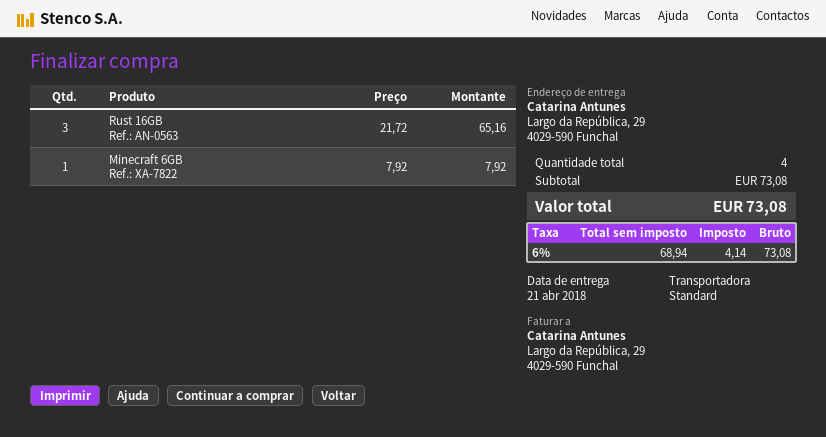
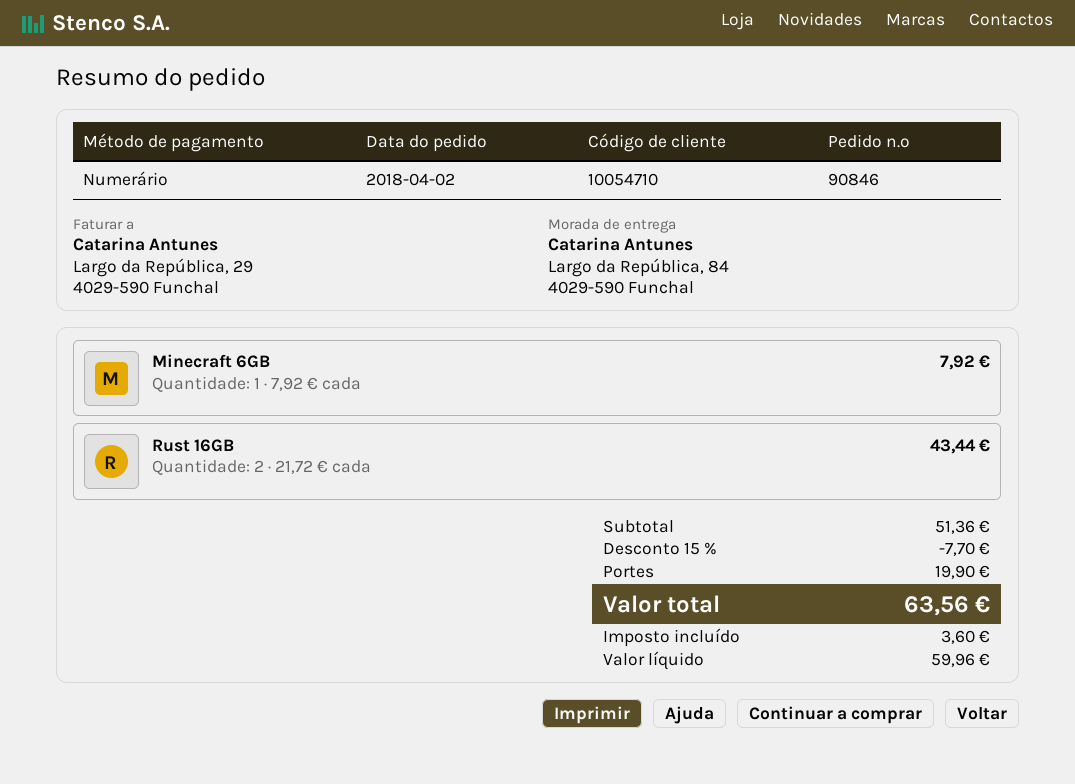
ship to: Largo da República, 29, 4029-590 Funchal -> Largo da República, 84, 4029-590 Funchal
Rust 16GB: 3 x 21.72 = 65.16 -> 2 x 21.72 = 43.44
subtotal: 73.08 -> 51.36
discount: none -> 15% = 7.70
shipping: none -> 19.90
net: 68.94 -> 59.96
tax: 4.14 -> 3.60
total: 73.08 -> 63.56

